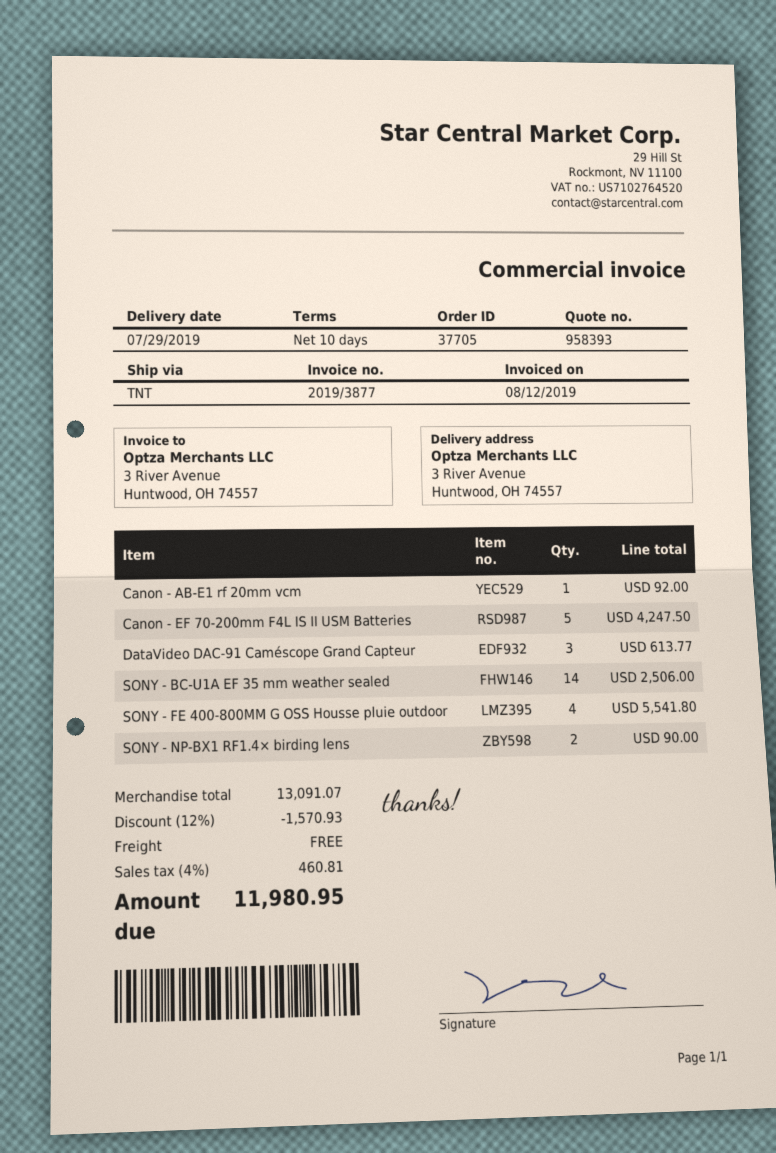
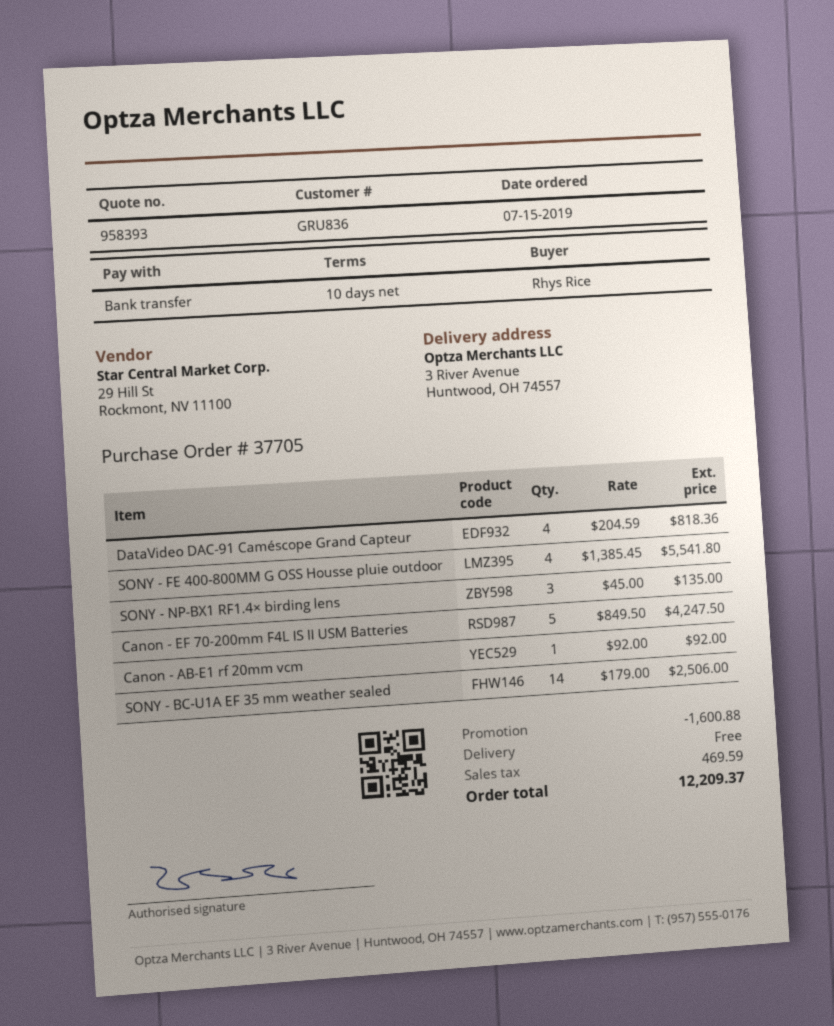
DataVideo DAC-91 Caméscope Grand Capteur: 3 for 613.77 -> 4 for 818.36
SONY - NP-BX1 RF1.4× birding lens: 2 for 90.00 -> 3 for 135.00
discount: 1570.93 -> 1600.88
tax: 460.81 -> 469.59
total: 11980.95 -> 12209.37

